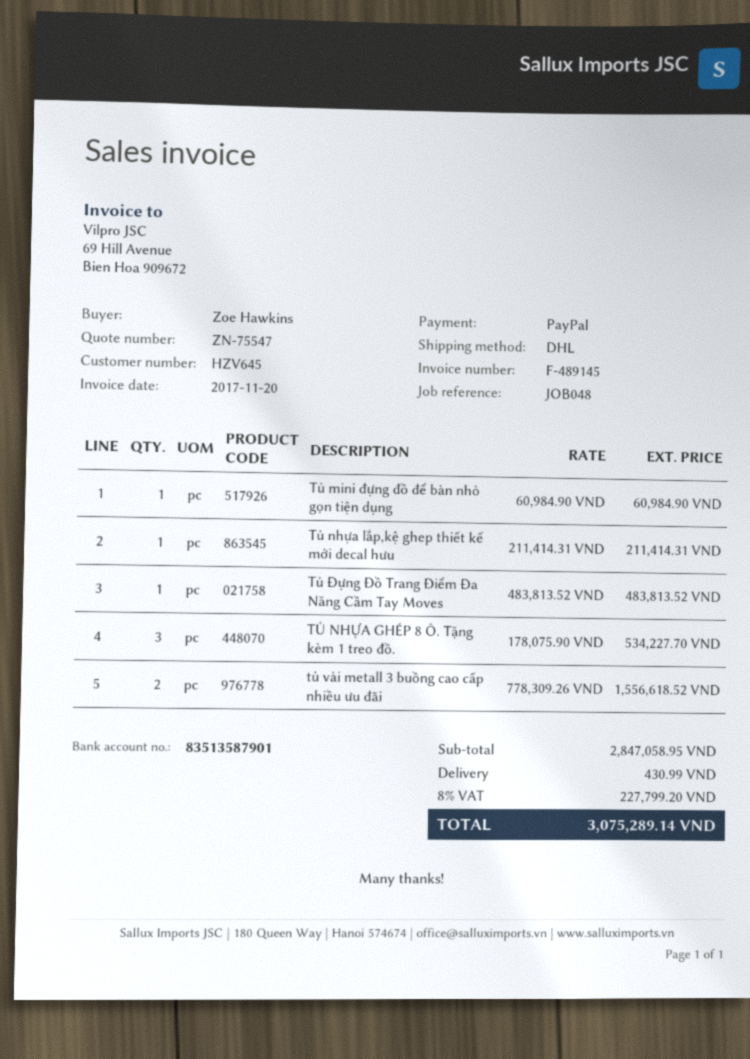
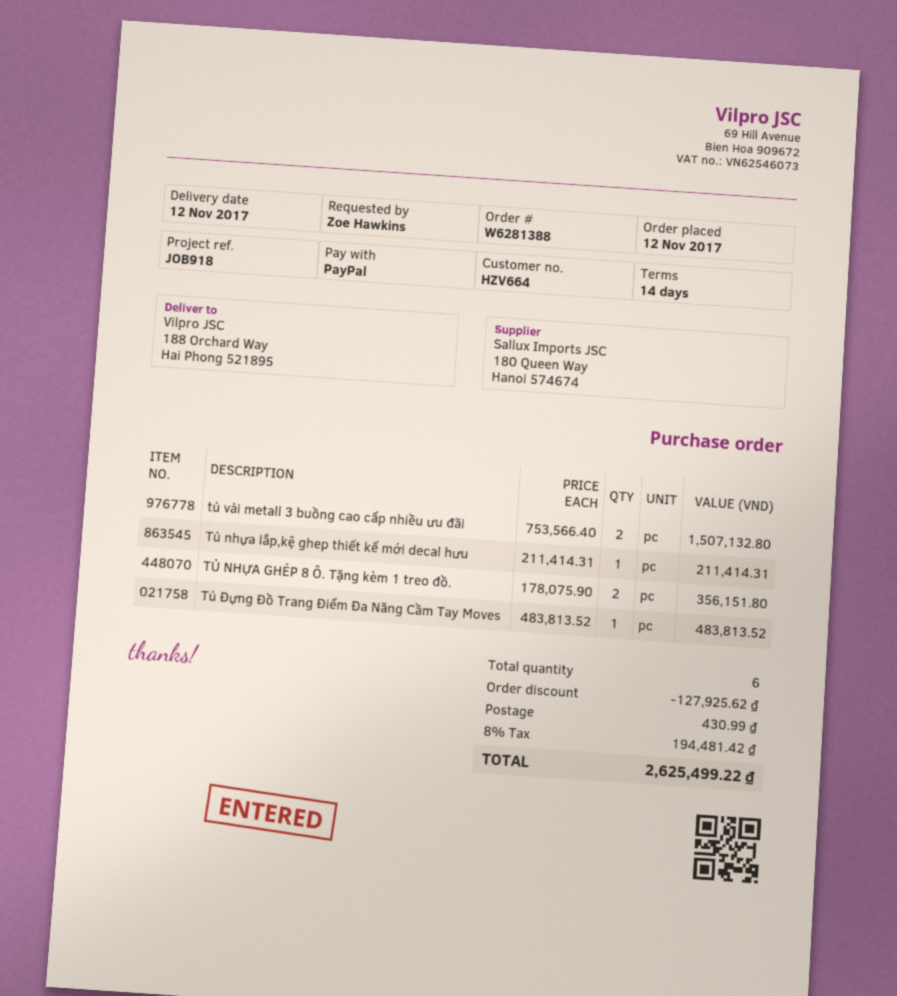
customer number: HZV645 -> HZV664
reference: JOB048 -> JOB918
Tủ mini đựng đồ để bàn nhỏ gọn tiện dụng: 1 x 60984.90 = 60984.90 -> none
TỦ NHỰA GHÉP 8 Ô. Tặng kèm 1 treo đồ.: 3 x 178075.90 = 534227.70 -> 2 x 178075.90 = 356151.80
tủ vải metall 3 buồng cao cấp nhiều ưu đãi: 2 x 778309.26 = 1556618.52 -> 2 x 753566.40 = 1507132.80
discount: none -> 127925.62
tax: 8% = 227799.20 -> 8% = 194481.42
total: 3075289.14 -> 2625499.22

